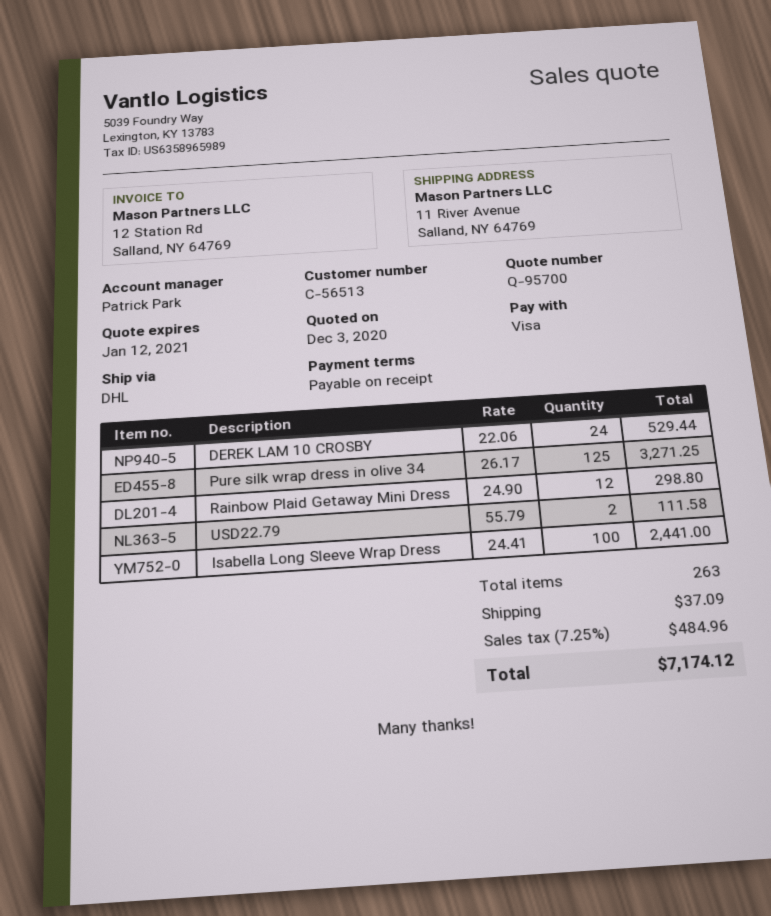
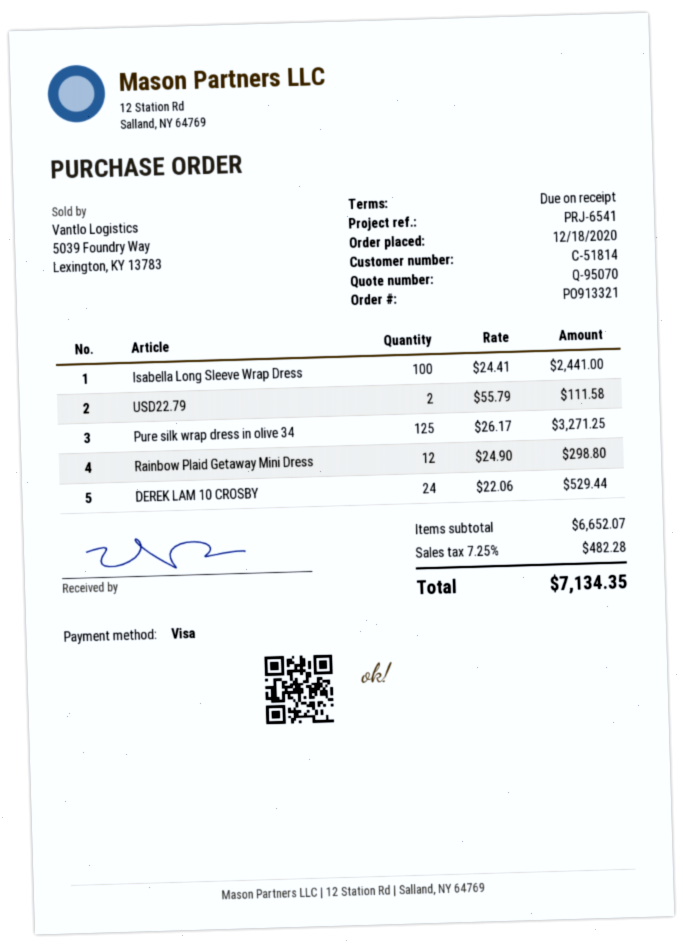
quote number: Q-95700 -> Q-95070
customer number: C-56513 -> C-51814
shipping: 37.09 -> none
tax: 7.25% = 484.96 -> 7.25% = 482.28
total: 7174.12 -> 7134.35

